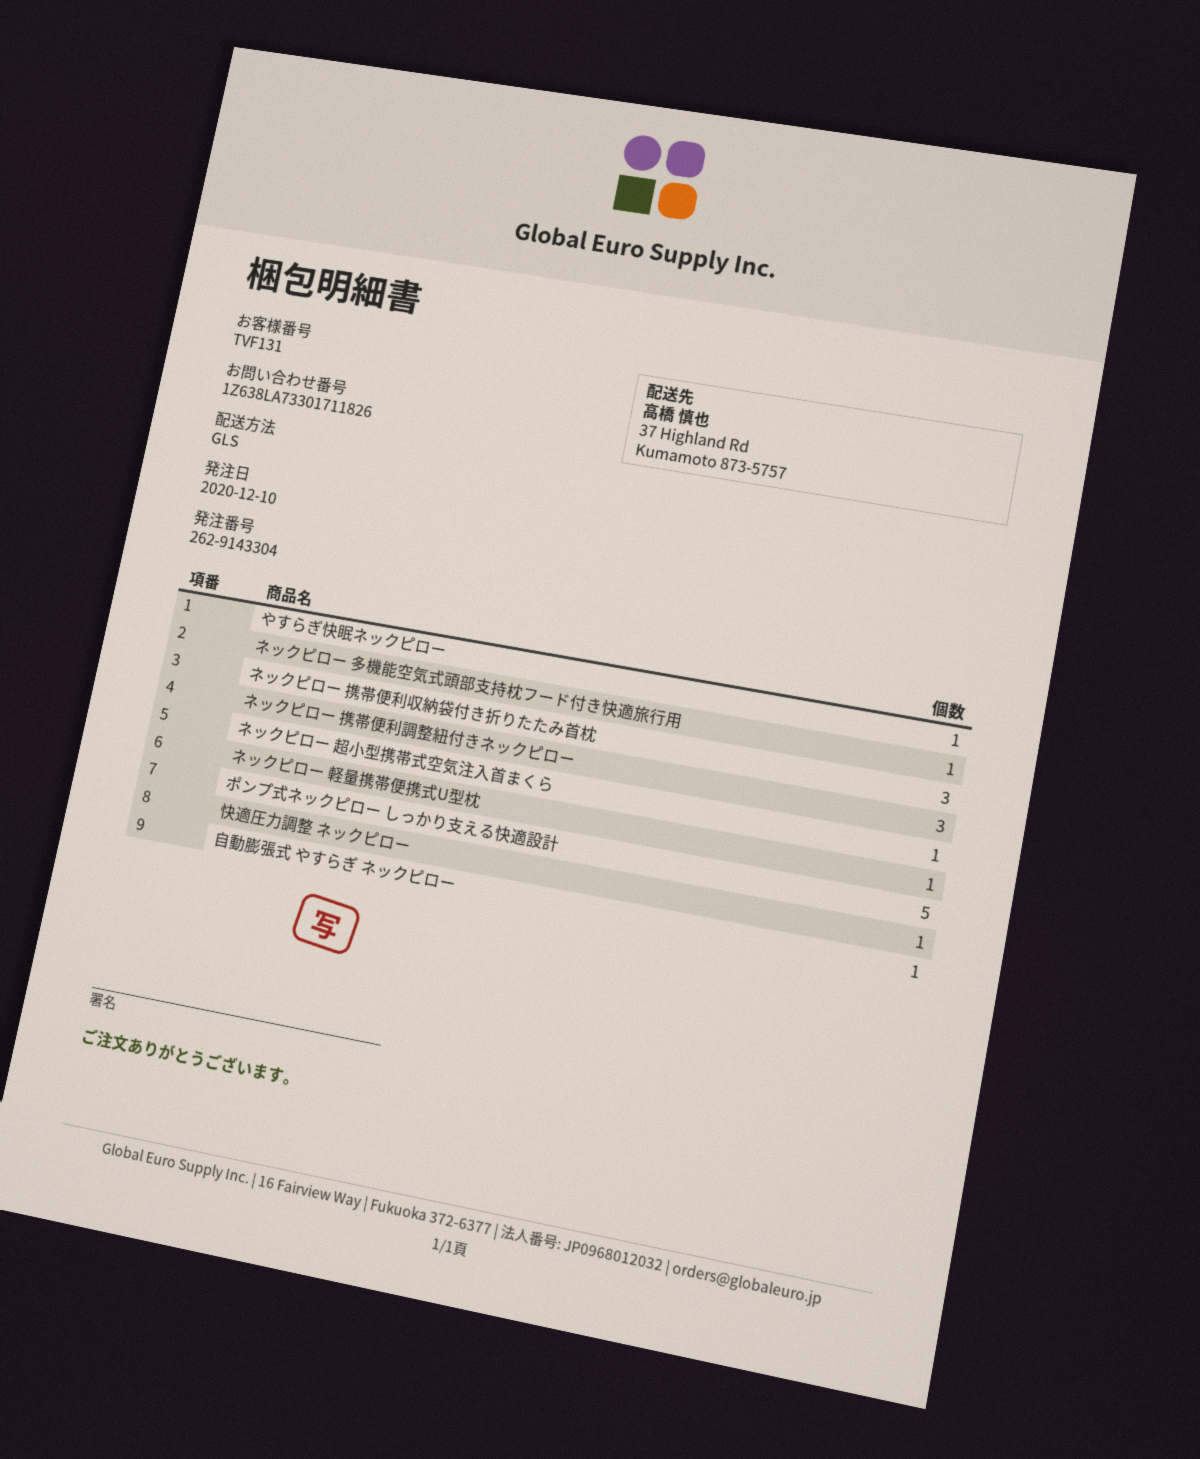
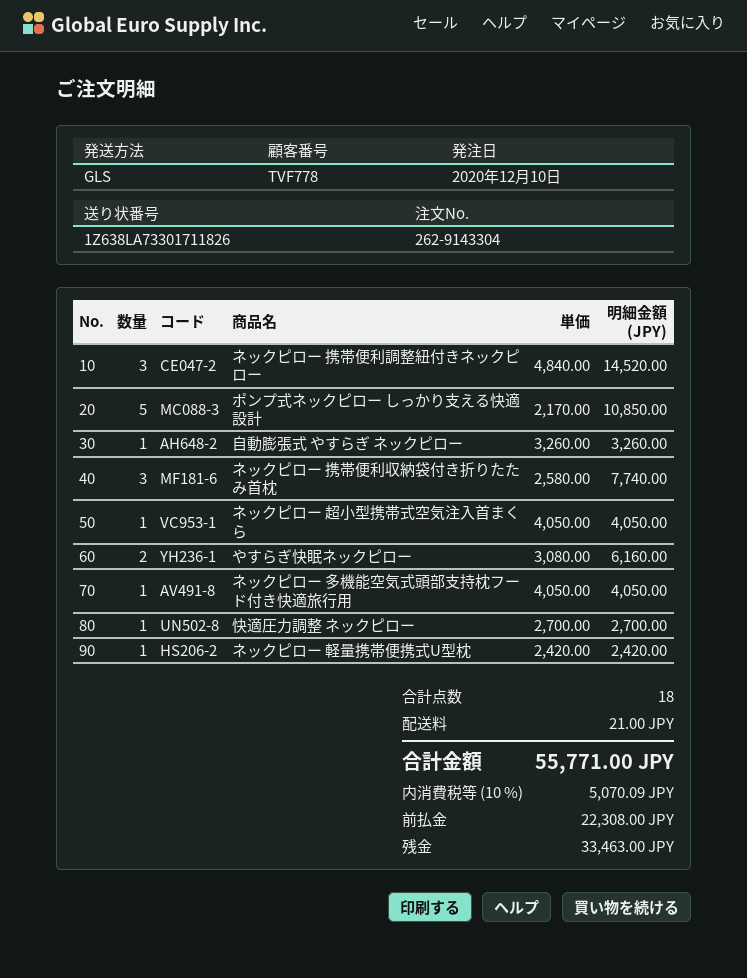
customer number: TVF131 -> TVF778
やすらぎ快眠ネックピロー: 1 -> 2

